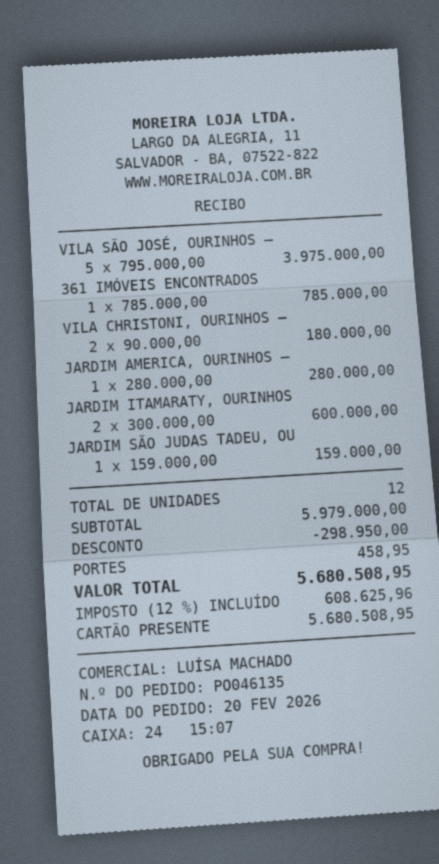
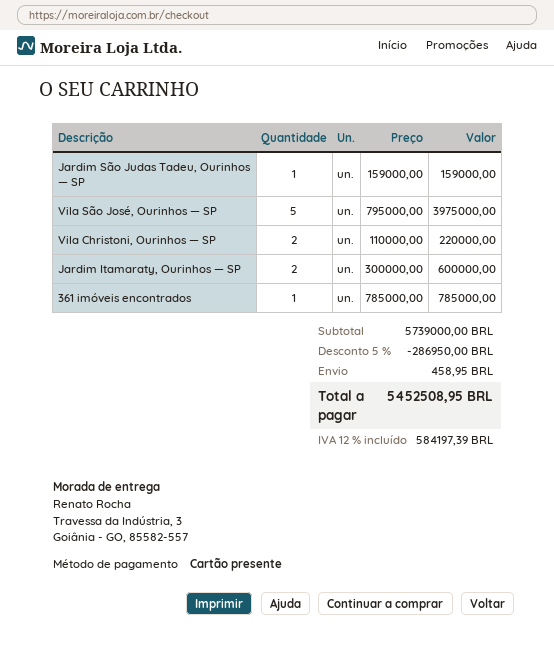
VILA CHRISTONI, OURINHOS —: 2 x 90000.00 = 180000.00 -> 2 x 110000.00 = 220000.00
JARDIM AMERICA, OURINHOS —: 1 x 280000.00 = 280000.00 -> none
subtotal: 5979000.00 -> 5739000.00
discount: 298950.00 -> 286950.00
tax: 12% = 608625.96 -> 12% = 584197.39
total: 5680508.95 -> 5452508.95

